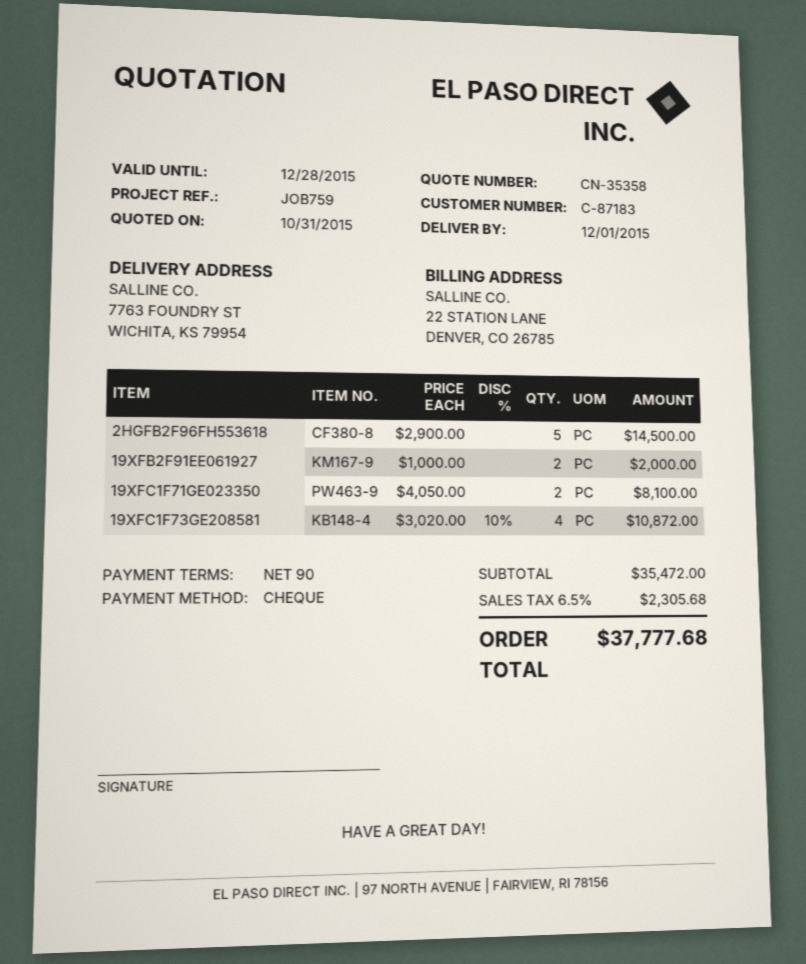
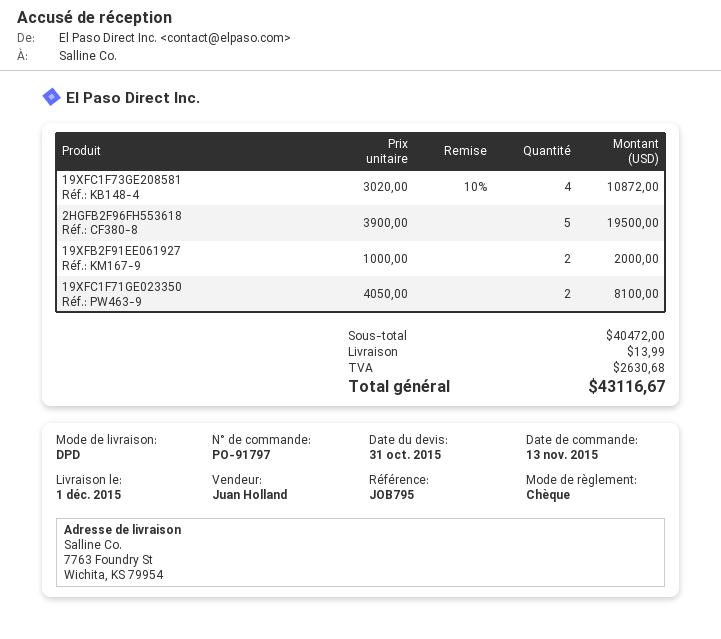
reference: JOB759 -> JOB795
2HGFB2F96FH553618: 5 x 2900.00 = 14500.00 -> 5 x 3900.00 = 19500.00
subtotal: 35472.00 -> 40472.00
shipping: none -> 13.99
tax: 2305.68 -> 2630.68
total: 37777.68 -> 43116.67

